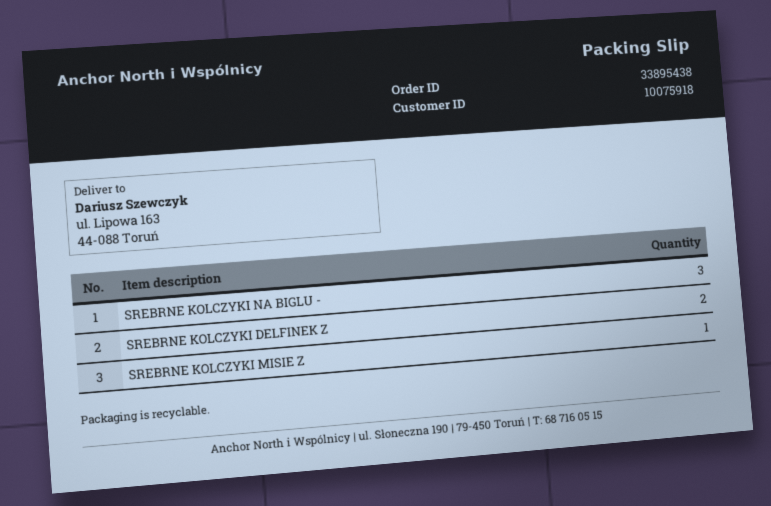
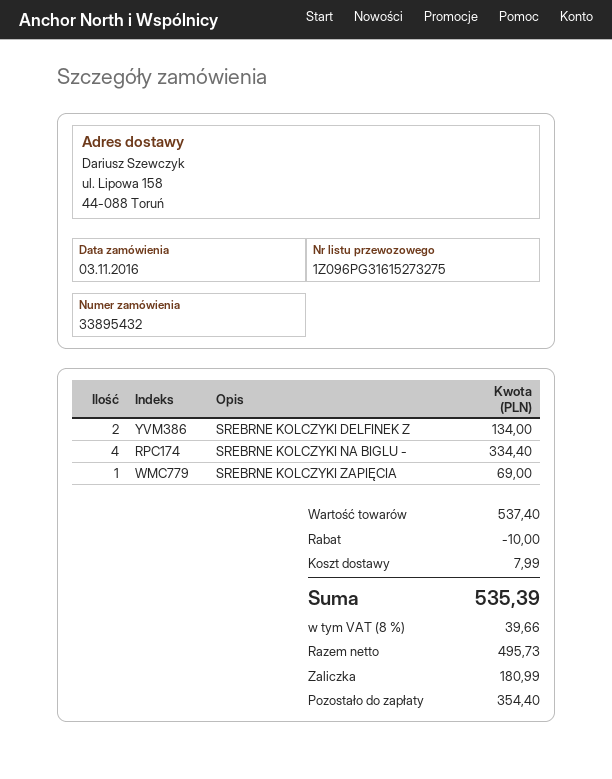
order number: 33895438 -> 33895432
ship to: ul. Lipowa 163, 44-088 Toruń -> ul. Lipowa 158, 44-088 Toruń
SREBRNE KOLCZYKI NA BIGLU -: 3 -> 4
SREBRNE KOLCZYKI MISIE Z: 1 -> none
SREBRNE KOLCZYKI ZAPIĘCIA: none -> 1

